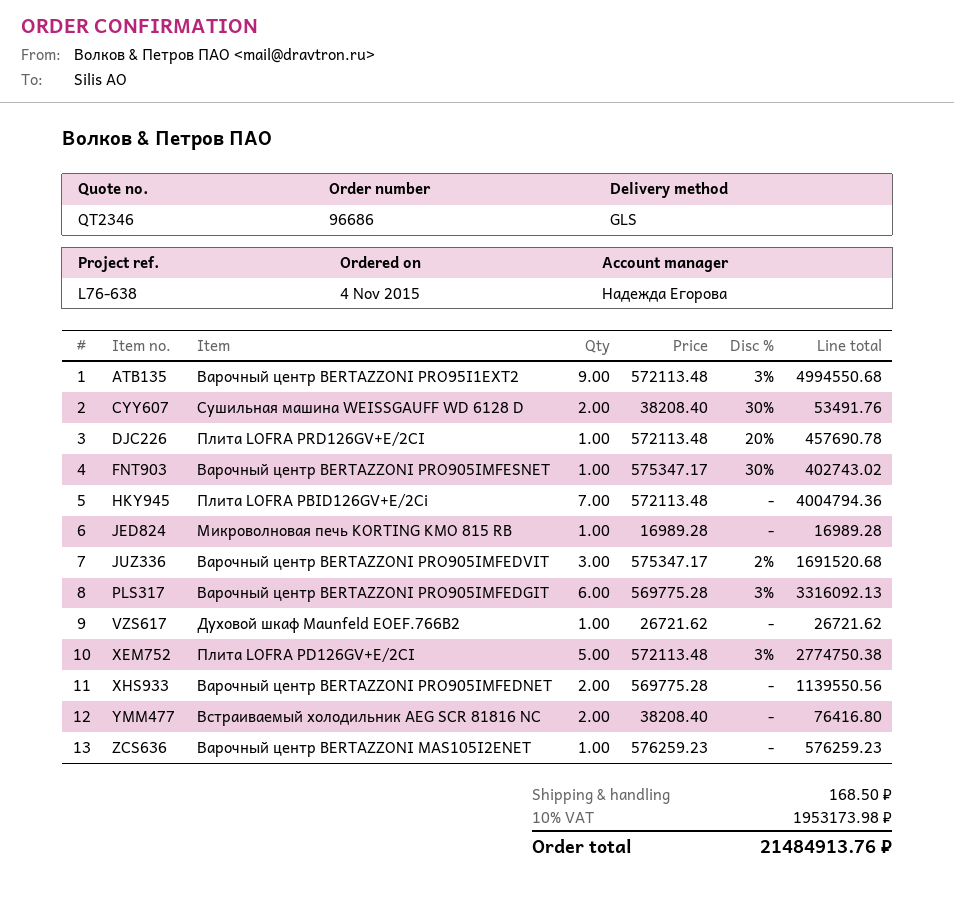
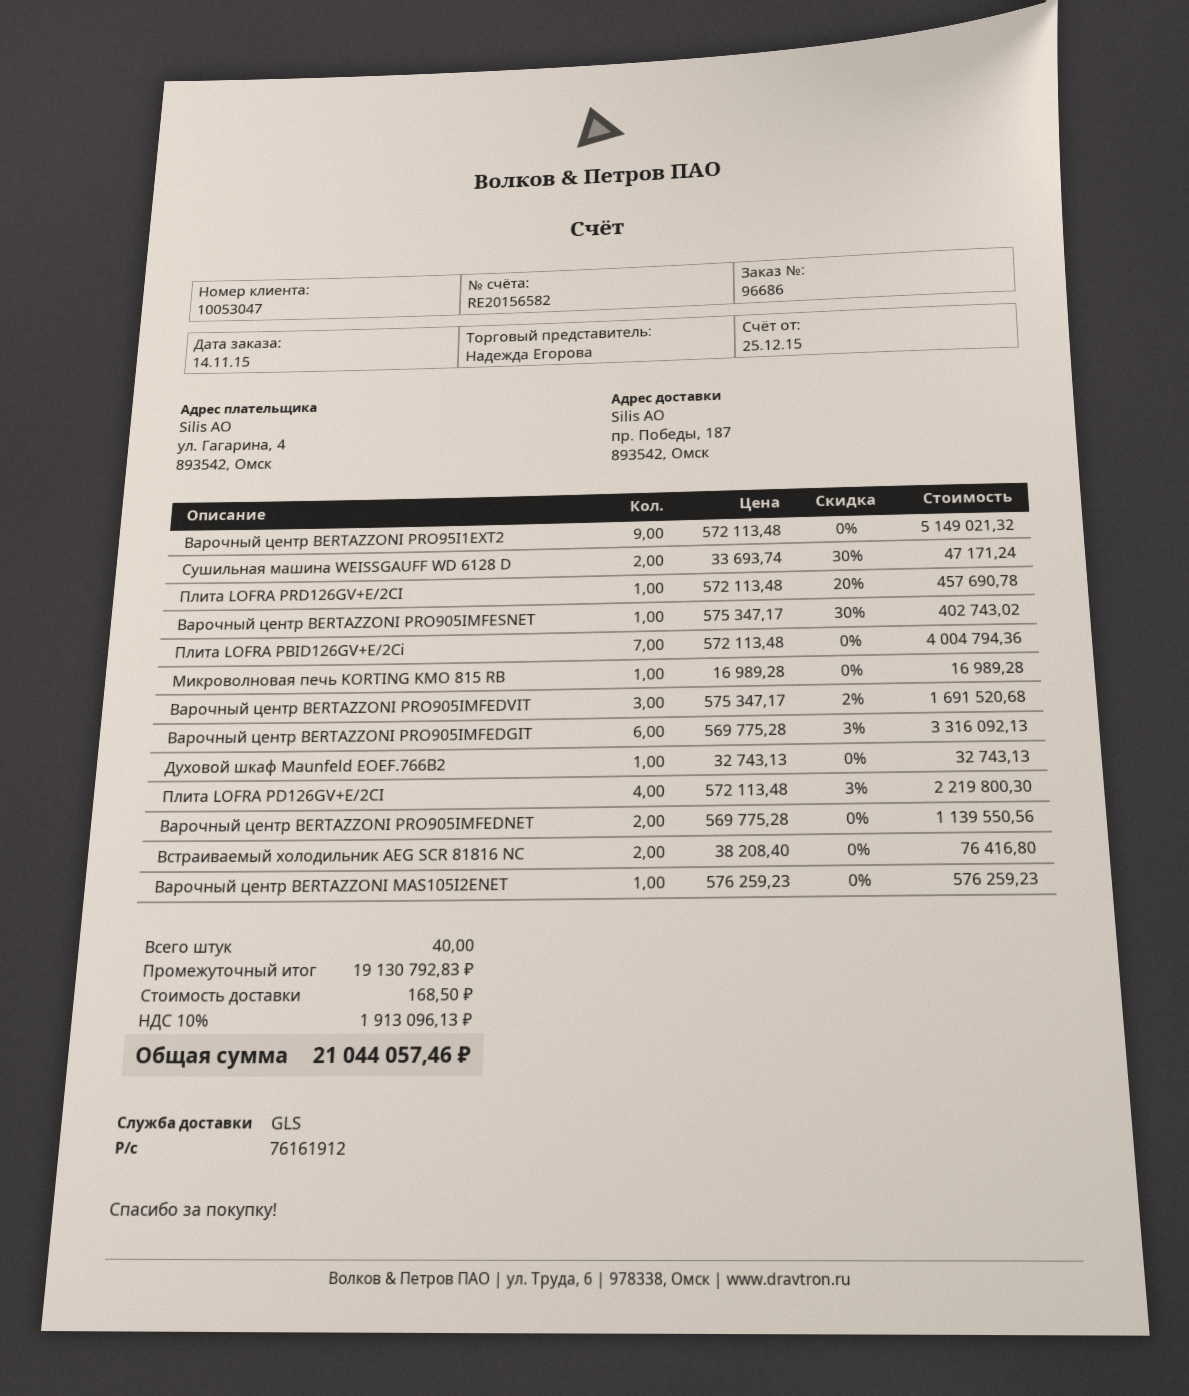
order date: 2015-11-04 -> 2015-11-14
Варочный центр BERTAZZONI PRO95I1EXT2: 9 x 572113.48 - 3% = 4994550.68 -> 9 x 572113.48 = 5149021.32
Сушильная машина WEISSGAUFF WD 6128 D: 2 x 38208.40 - 30% = 53491.76 -> 2 x 33693.74 - 30% = 47171.24
Духовой шкаф Maunfeld EOEF.766B2: 1 x 26721.62 = 26721.62 -> 1 x 32743.13 = 32743.13
Плита LOFRA PD126GV+E/2CI: 5 x 572113.48 - 3% = 2774750.38 -> 4 x 572113.48 - 3% = 2219800.30
tax: 10% = 1953173.98 -> 10% = 1913096.13
total: 21484913.76 -> 21044057.46

